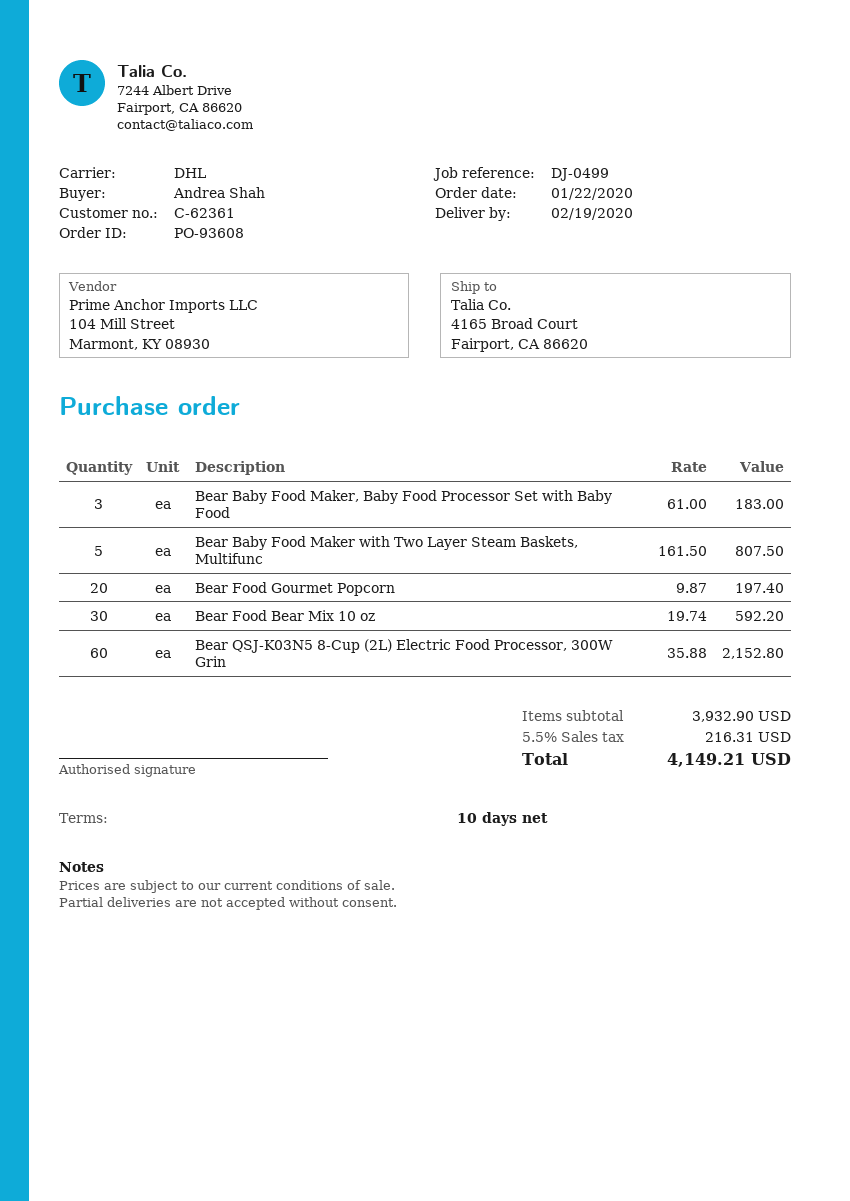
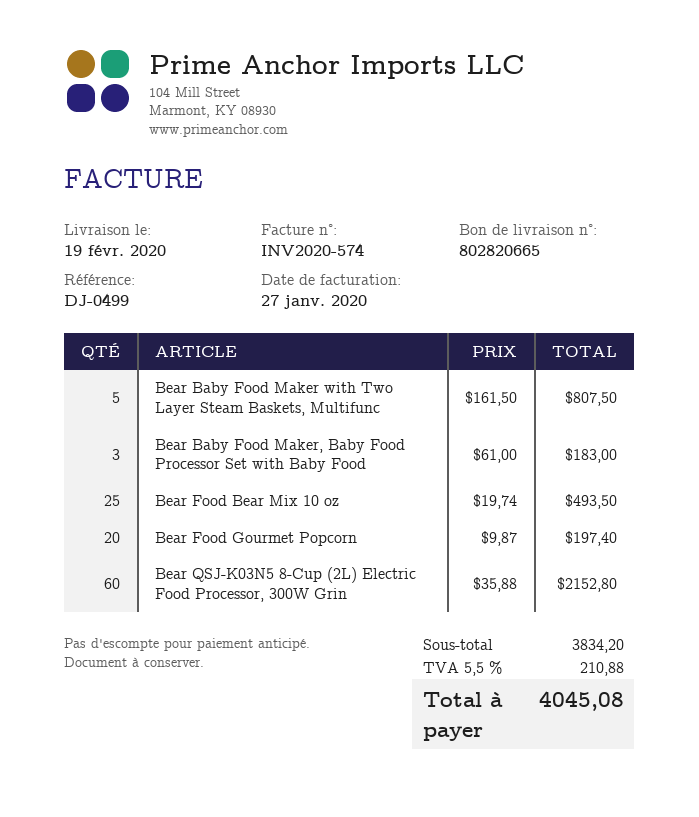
Bear Food Bear Mix 10 oz: 30 x 19.74 = 592.20 -> 25 x 19.74 = 493.50
subtotal: 3932.90 -> 3834.20
tax: 5.5% = 216.31 -> 5.5% = 210.88
total: 4149.21 -> 4045.08

